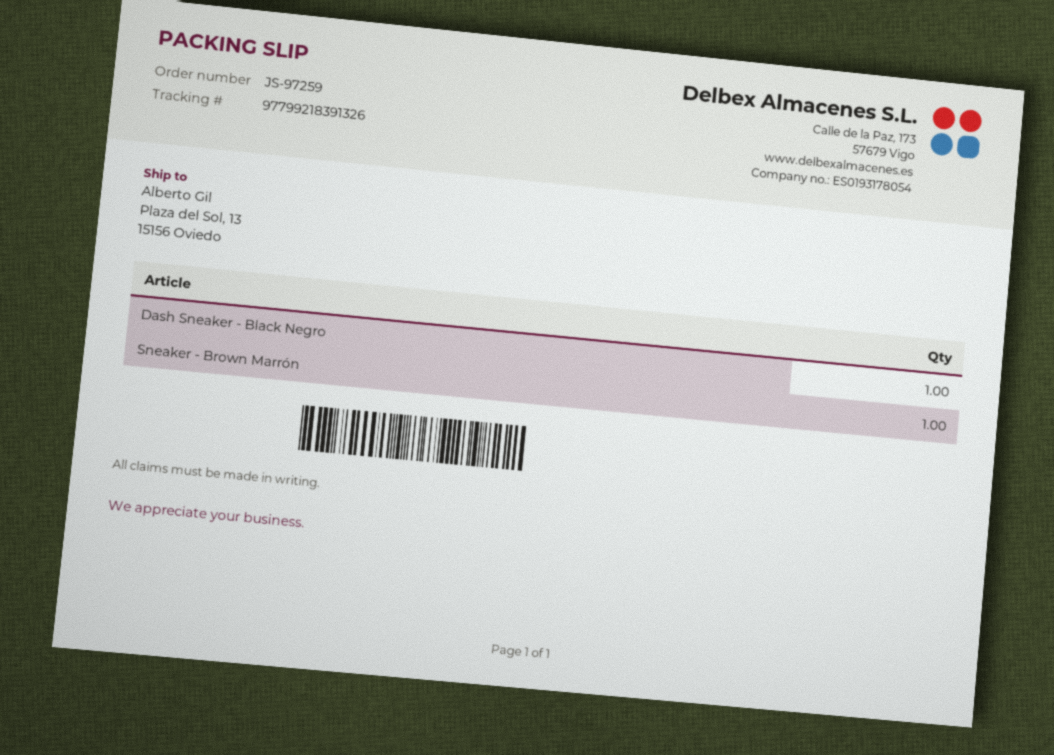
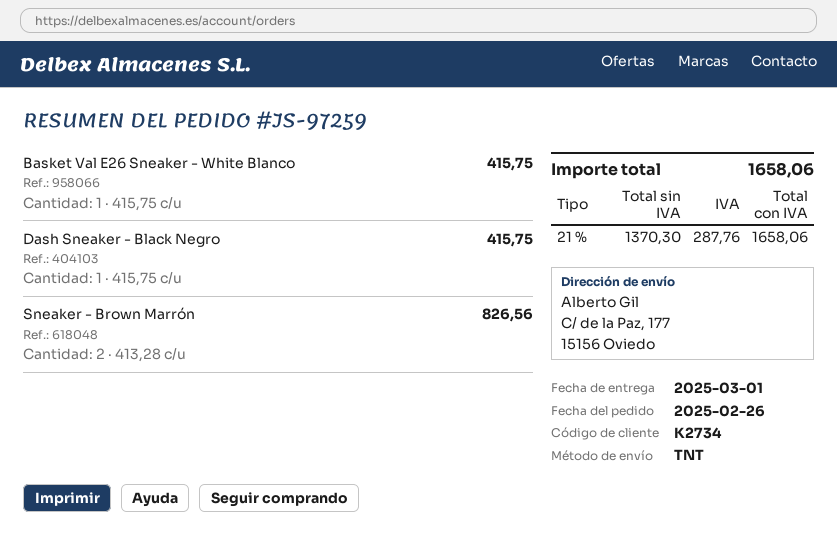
ship to: Plaza del Sol, 13, 15156 Oviedo -> C/ de la Paz, 177, 15156 Oviedo
Sneaker - Brown Marrón: 1 -> 2
Basket Val E26 Sneaker - White Blanco: none -> 1

